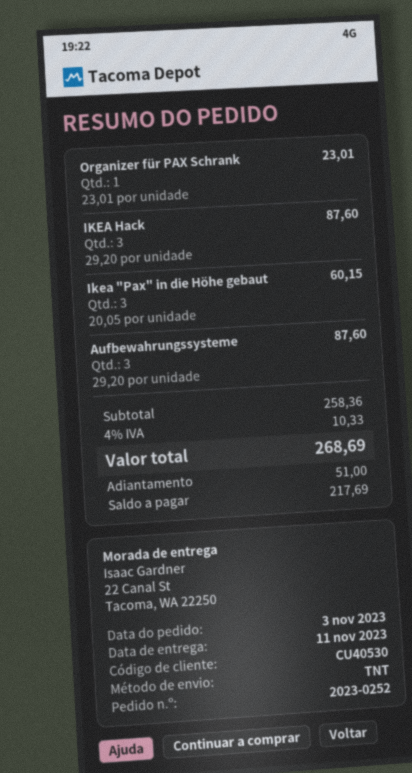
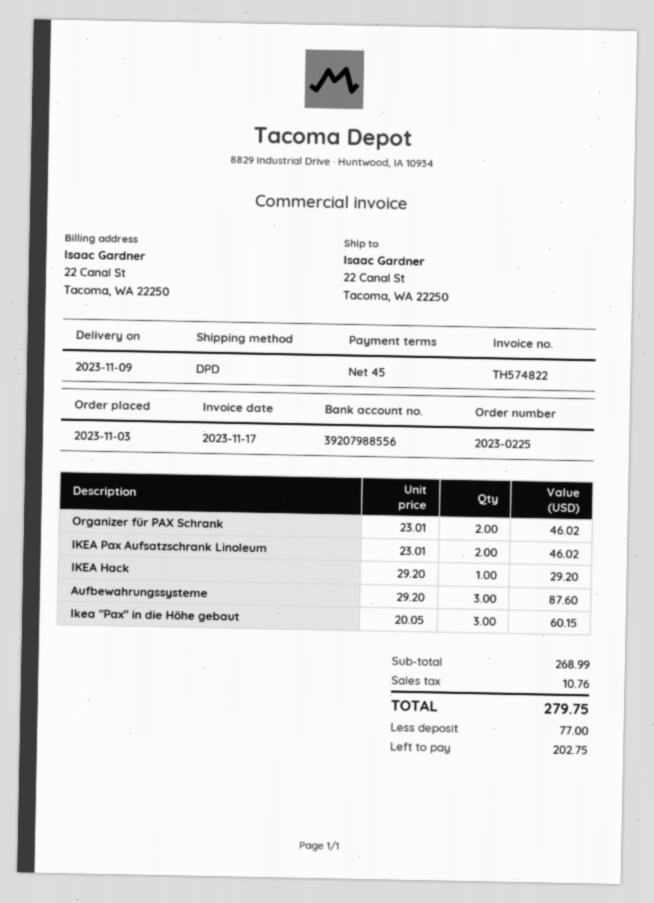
order number: 2023-0252 -> 2023-0225
delivery date: 2023-11-11 -> 2023-11-09
shipping method: TNT -> DPD
Organizer für PAX Schrank: 1 x 23.01 = 23.01 -> 2 x 23.01 = 46.02
IKEA Hack: 3 x 29.20 = 87.60 -> 1 x 29.20 = 29.20
IKEA Pax Aufsatzschrank Linoleum: none -> 2 x 23.01 = 46.02
subtotal: 258.36 -> 268.99
tax: 10.33 -> 10.76
total: 268.69 -> 279.75
deposit: 51.00 -> 77.00
balance: 217.69 -> 202.75

